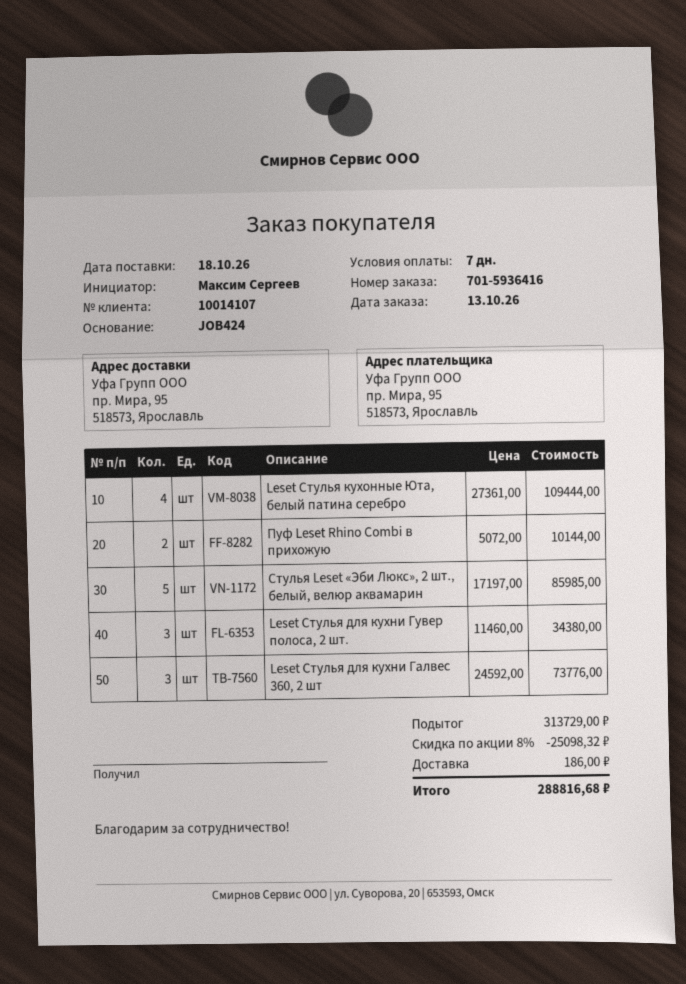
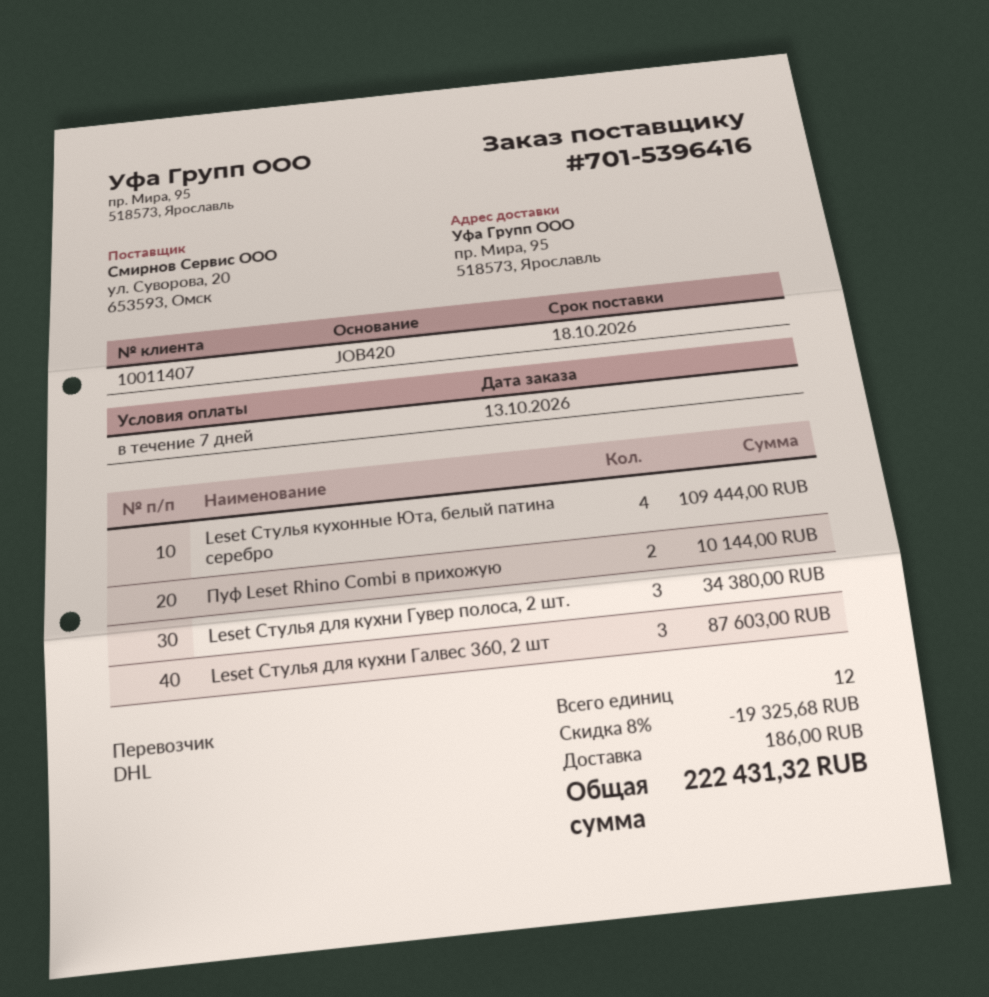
order number: 701-5936416 -> 701-5396416
customer number: 10014107 -> 10011407
reference: JOB424 -> JOB420
Стулья Leset «Эби Люкс», 2 шт., белый, велюр аквамарин: 5 for 85985.00 -> none
Leset Стулья для кухни Галвес 360, 2 шт: 3 for 73776.00 -> 3 for 87603.00
discount: 8% = 25098.32 -> 8% = 19325.68
total: 288816.68 -> 222431.32

